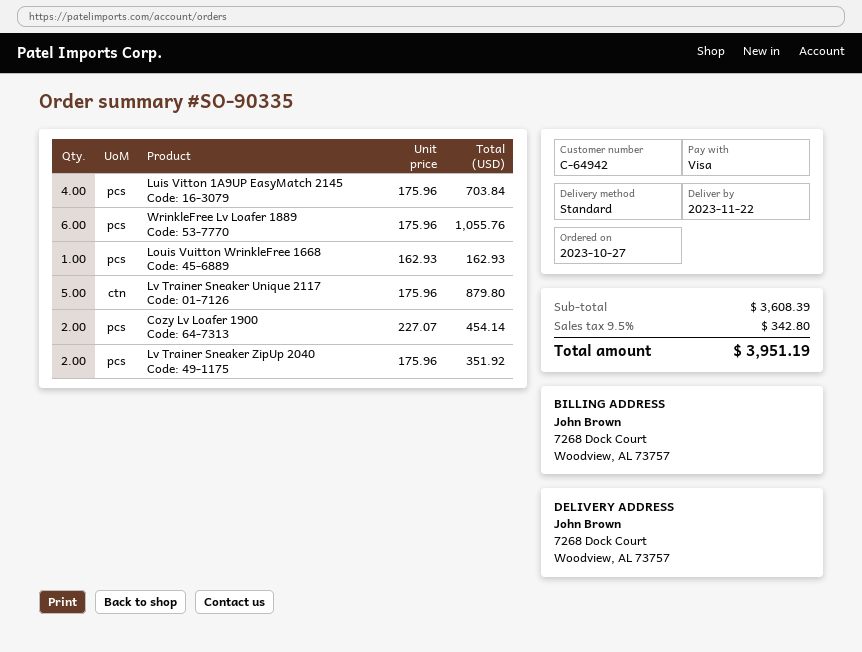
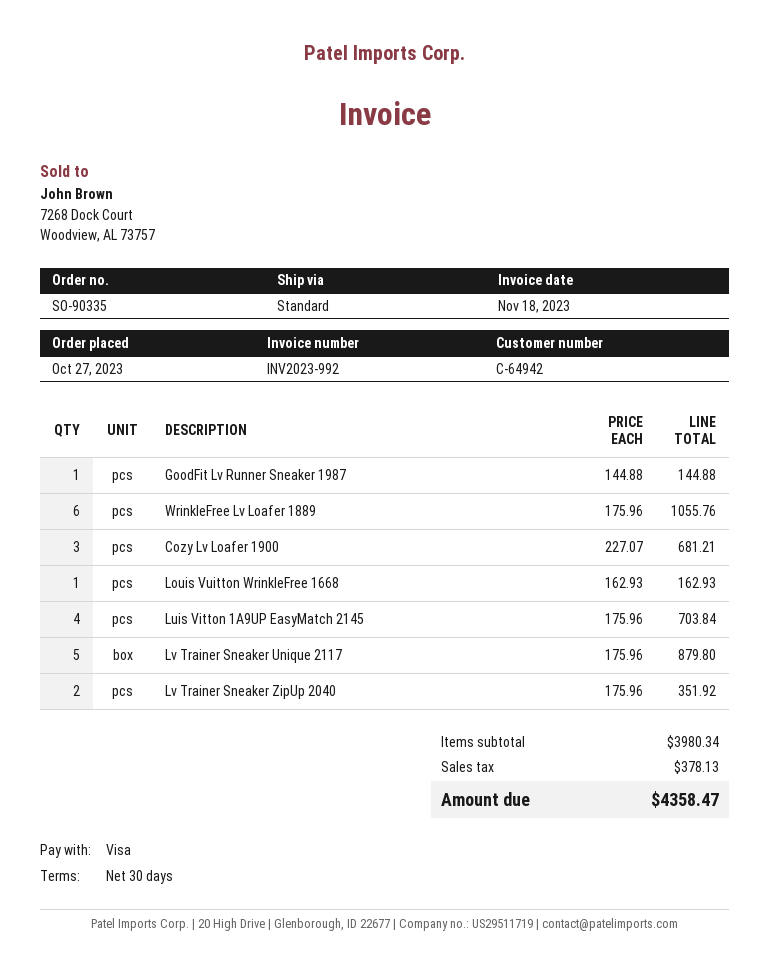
Cozy Lv Loafer 1900: 2 x 227.07 = 454.14 -> 3 x 227.07 = 681.21
GoodFit Lv Runner Sneaker 1987: none -> 1 x 144.88 = 144.88
subtotal: 3608.39 -> 3980.34
tax: 342.80 -> 378.13
total: 3951.19 -> 4358.47

